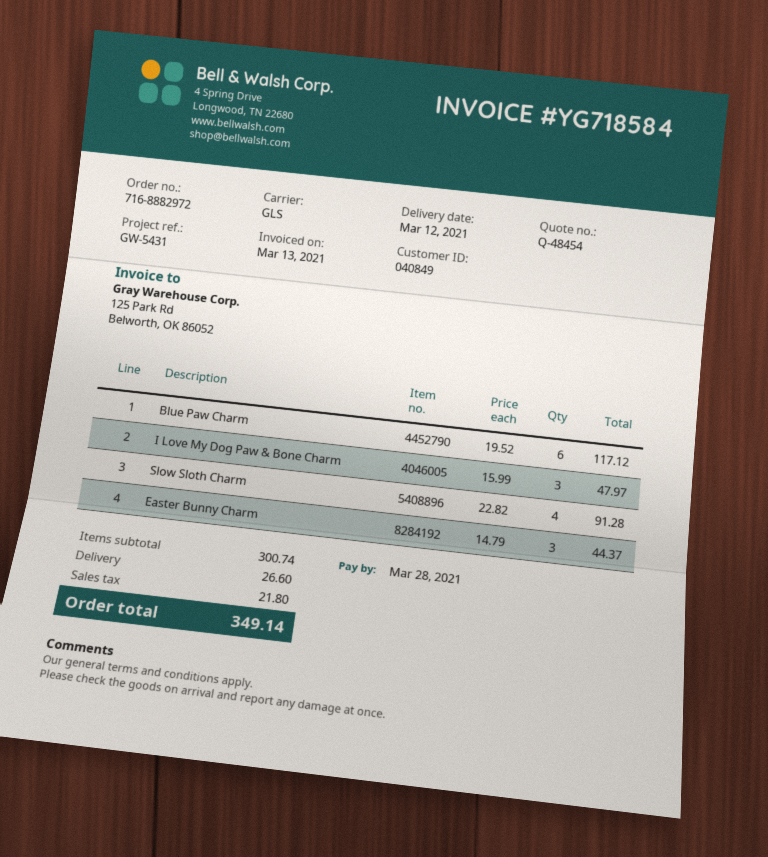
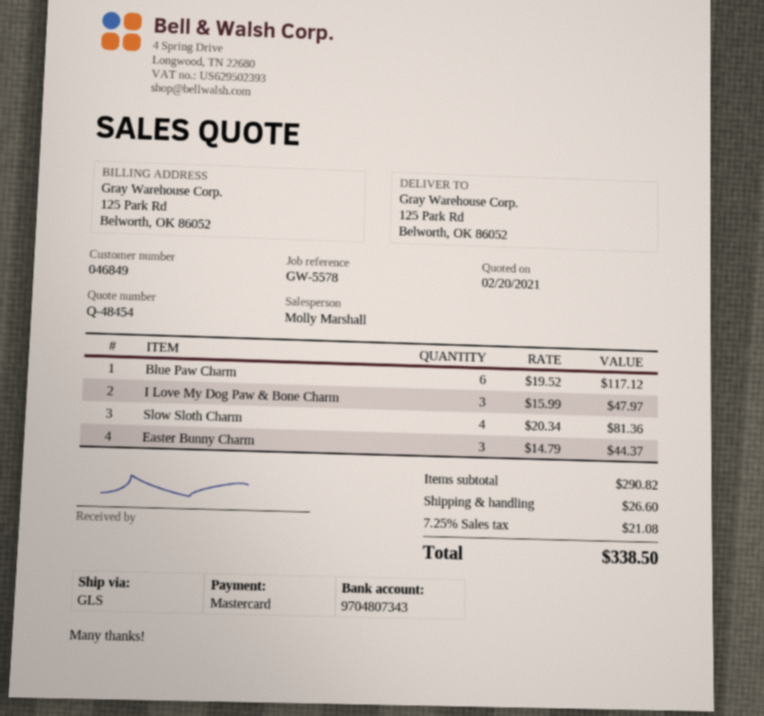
customer number: 040849 -> 046849
reference: GW-5431 -> GW-5578
Slow Sloth Charm: 4 x 22.82 = 91.28 -> 4 x 20.34 = 81.36
subtotal: 300.74 -> 290.82
tax: 21.80 -> 21.08
total: 349.14 -> 338.50

